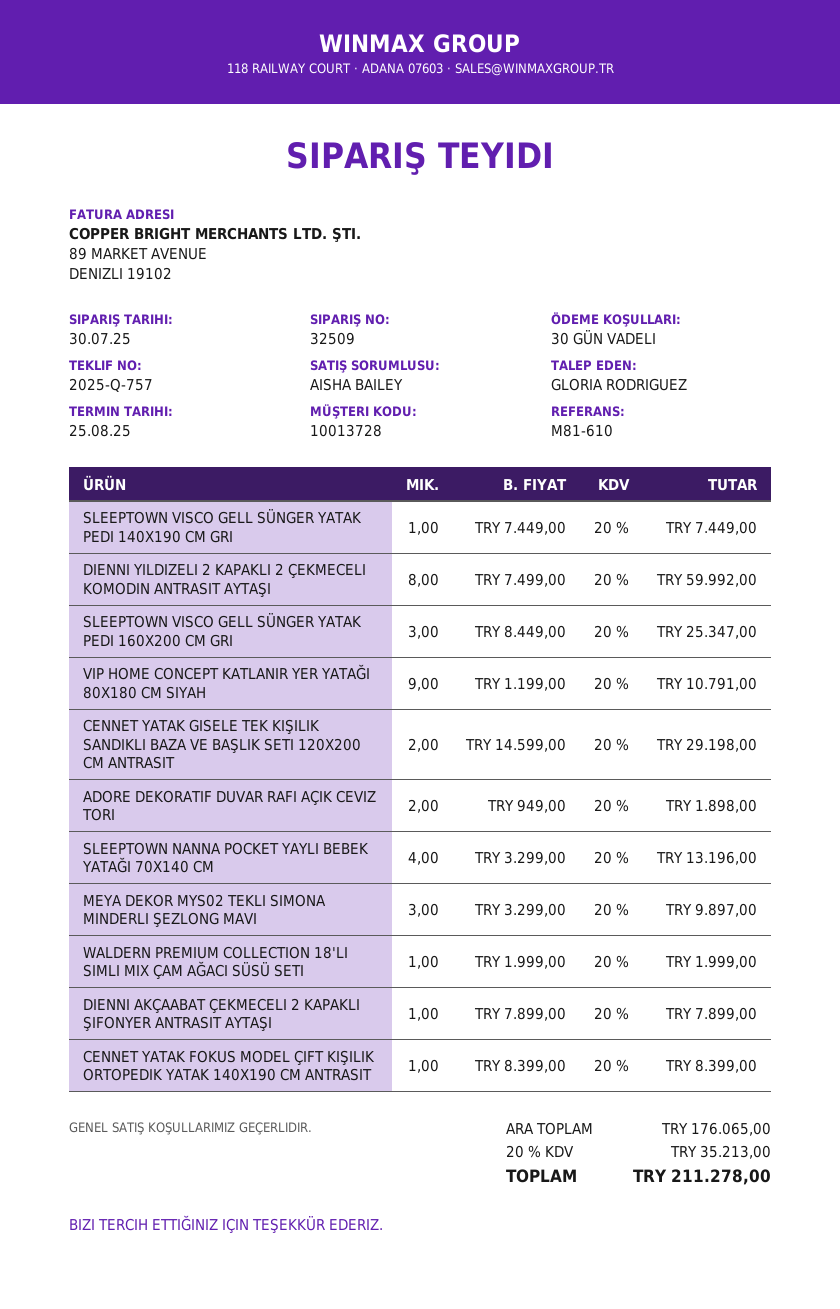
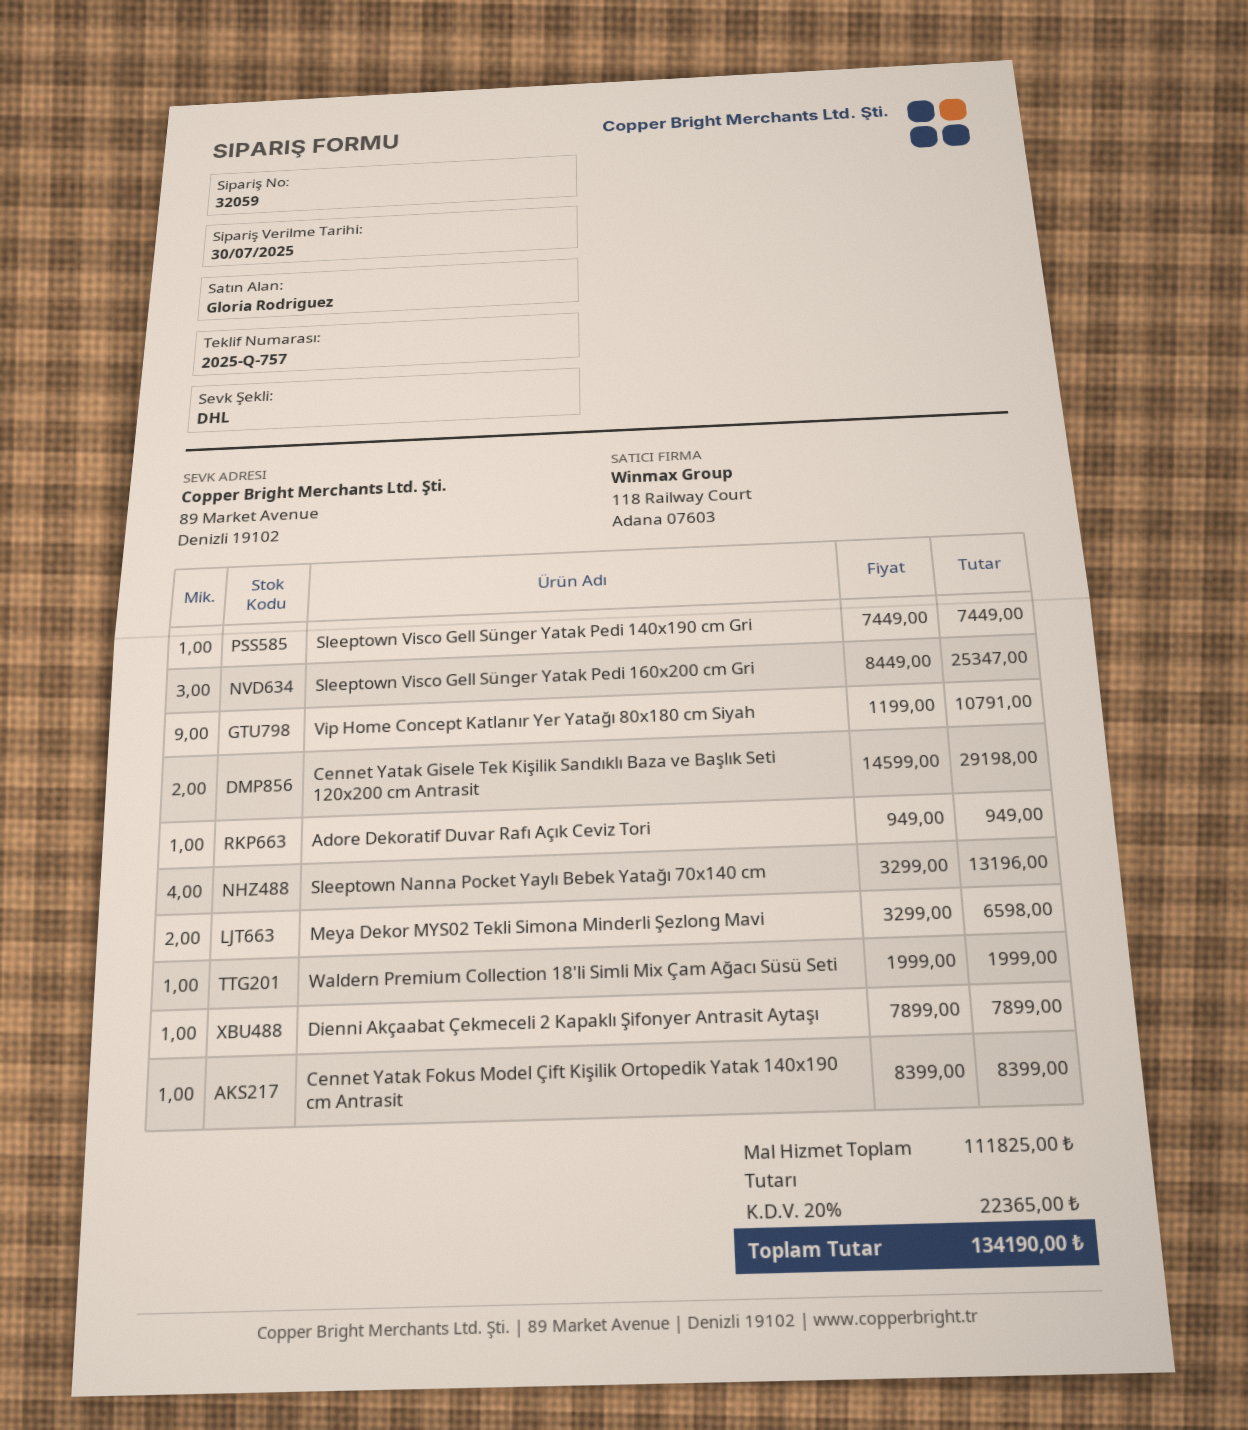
order number: 32509 -> 32059
DIENNI YILDIZELI 2 KAPAKLI 2 ÇEKMECELI KOMODIN ANTRASIT AYTAŞI: 8 x 7499.00 = 59992.00 -> none
ADORE DEKORATIF DUVAR RAFI AÇIK CEVIZ TORI: 2 x 949.00 = 1898.00 -> 1 x 949.00 = 949.00
MEYA DEKOR MYS02 TEKLI SIMONA MINDERLI ŞEZLONG MAVI: 3 x 3299.00 = 9897.00 -> 2 x 3299.00 = 6598.00
subtotal: 176065.00 -> 111825.00
tax: 20% = 35213.00 -> 20% = 22365.00
total: 211278.00 -> 134190.00

